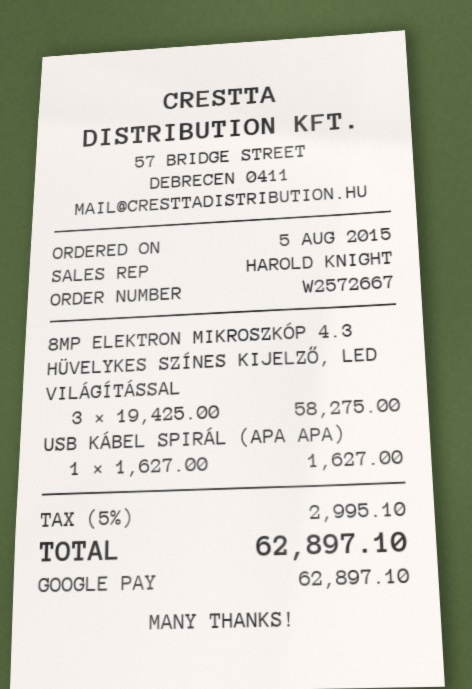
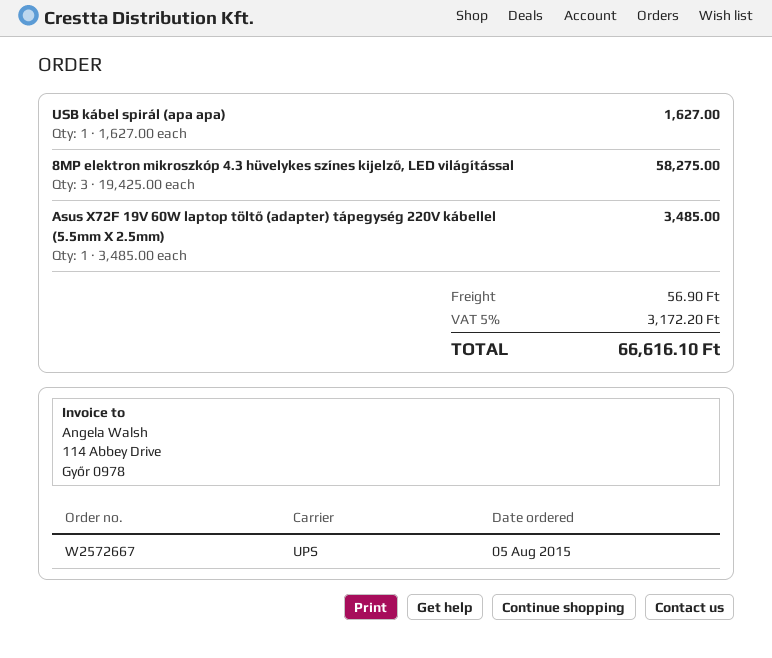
Asus X72F 19V 60W laptop töltő (adapter) tápegység 220V kábellel (5.5mm X 2.5mm): none -> 1 x 3485.00 = 3485.00
shipping: none -> 56.90
tax: 5% = 2995.10 -> 5% = 3172.20
total: 62897.10 -> 66616.10

